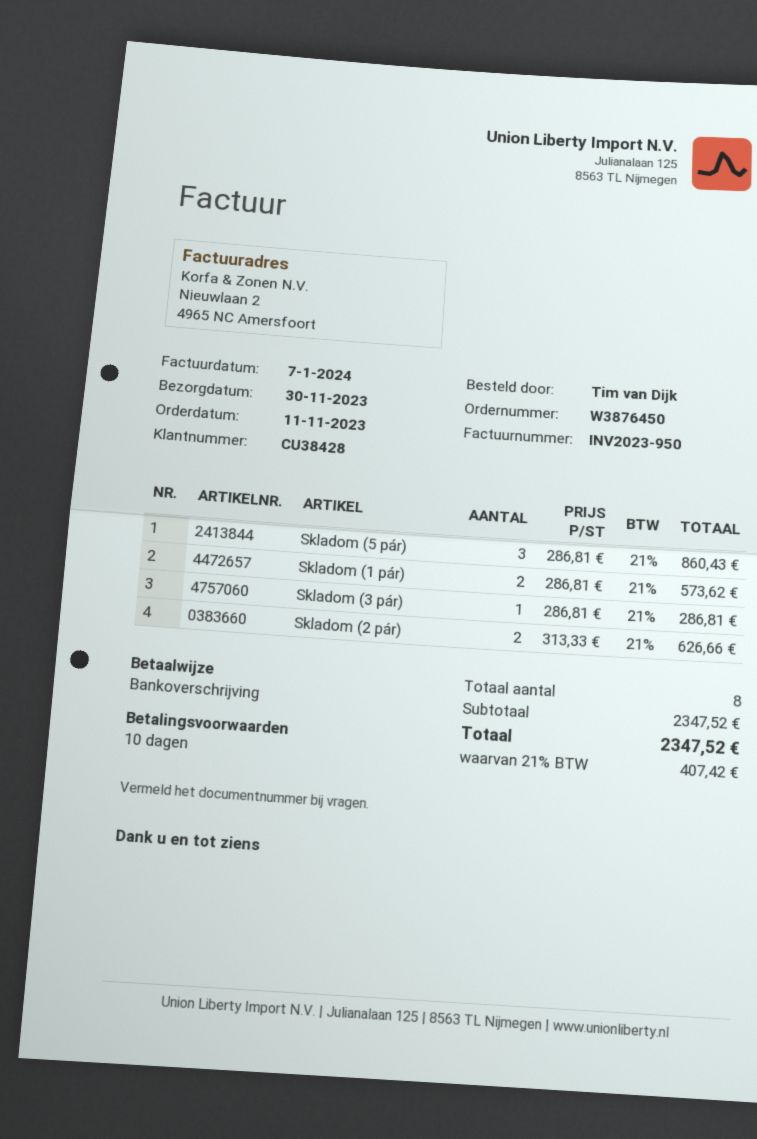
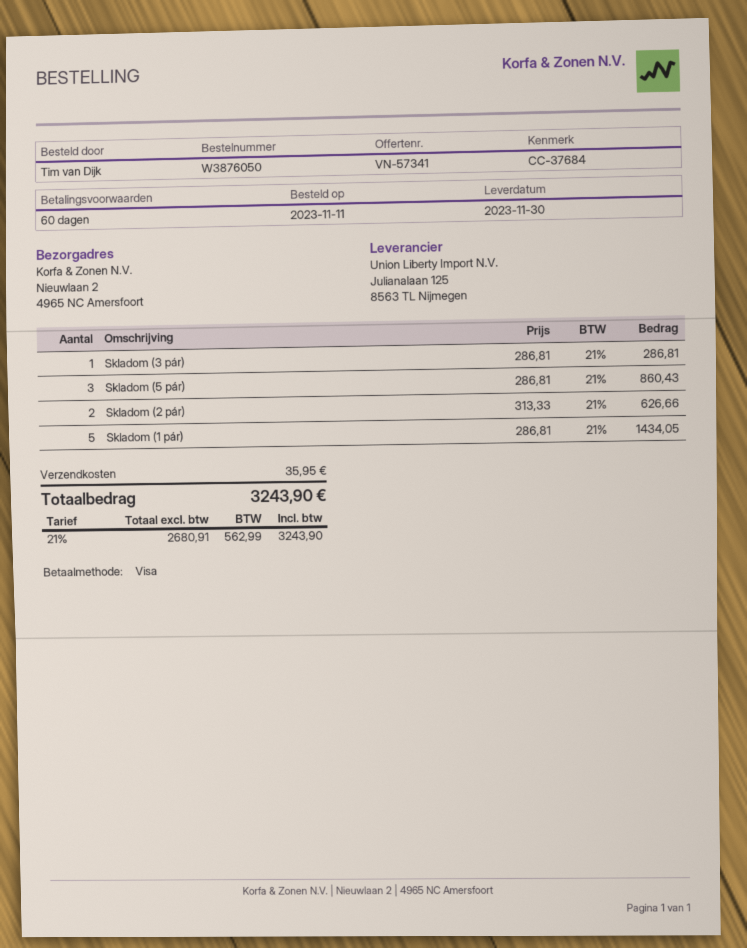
order number: W3876450 -> W3876050
payment terms: 10 days -> 60 days
payment method: bank transfer -> Visa
Skladom (1 pár): 2 x 286.81 = 573.62 -> 5 x 286.81 = 1434.05
shipping: none -> 35.95
tax: 21% = 407.42 -> 21% = 562.99
total: 2347.52 -> 3243.90

